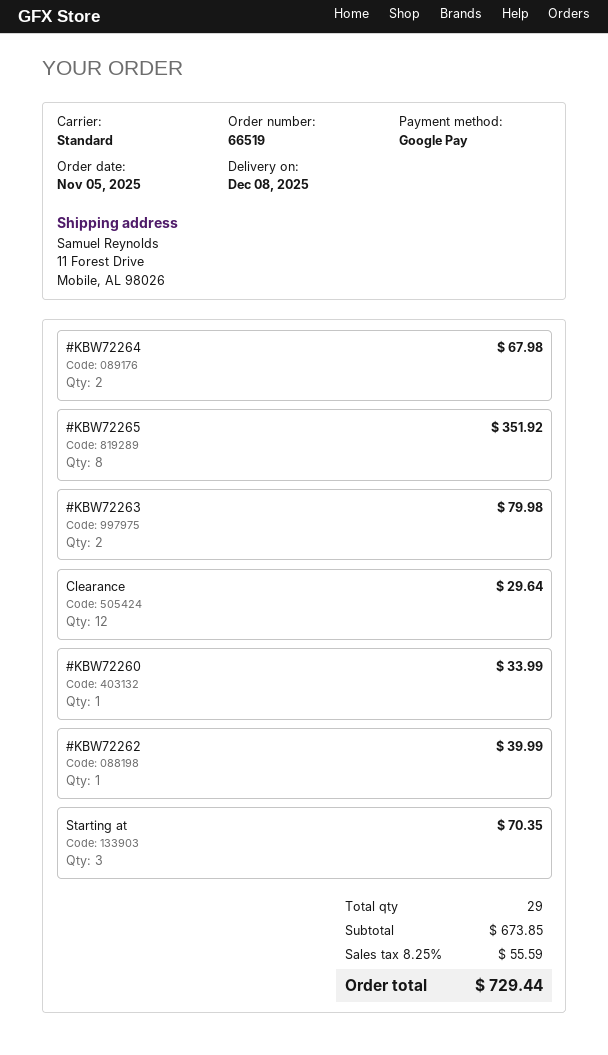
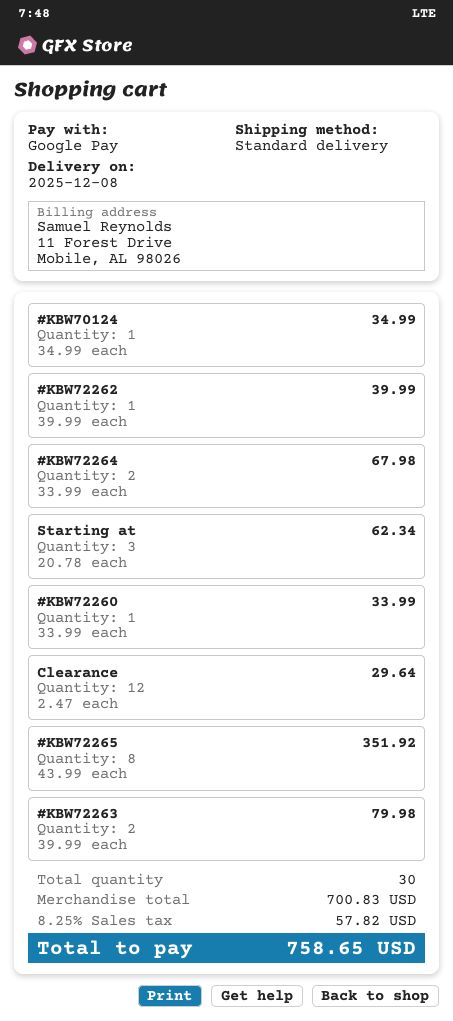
Starting at: 3 for 70.35 -> 3 for 62.34
#KBW70124: none -> 1 for 34.99
total quantity: 29 -> 30
subtotal: 673.85 -> 700.83
tax: 8.25% = 55.59 -> 8.25% = 57.82
total: 729.44 -> 758.65

